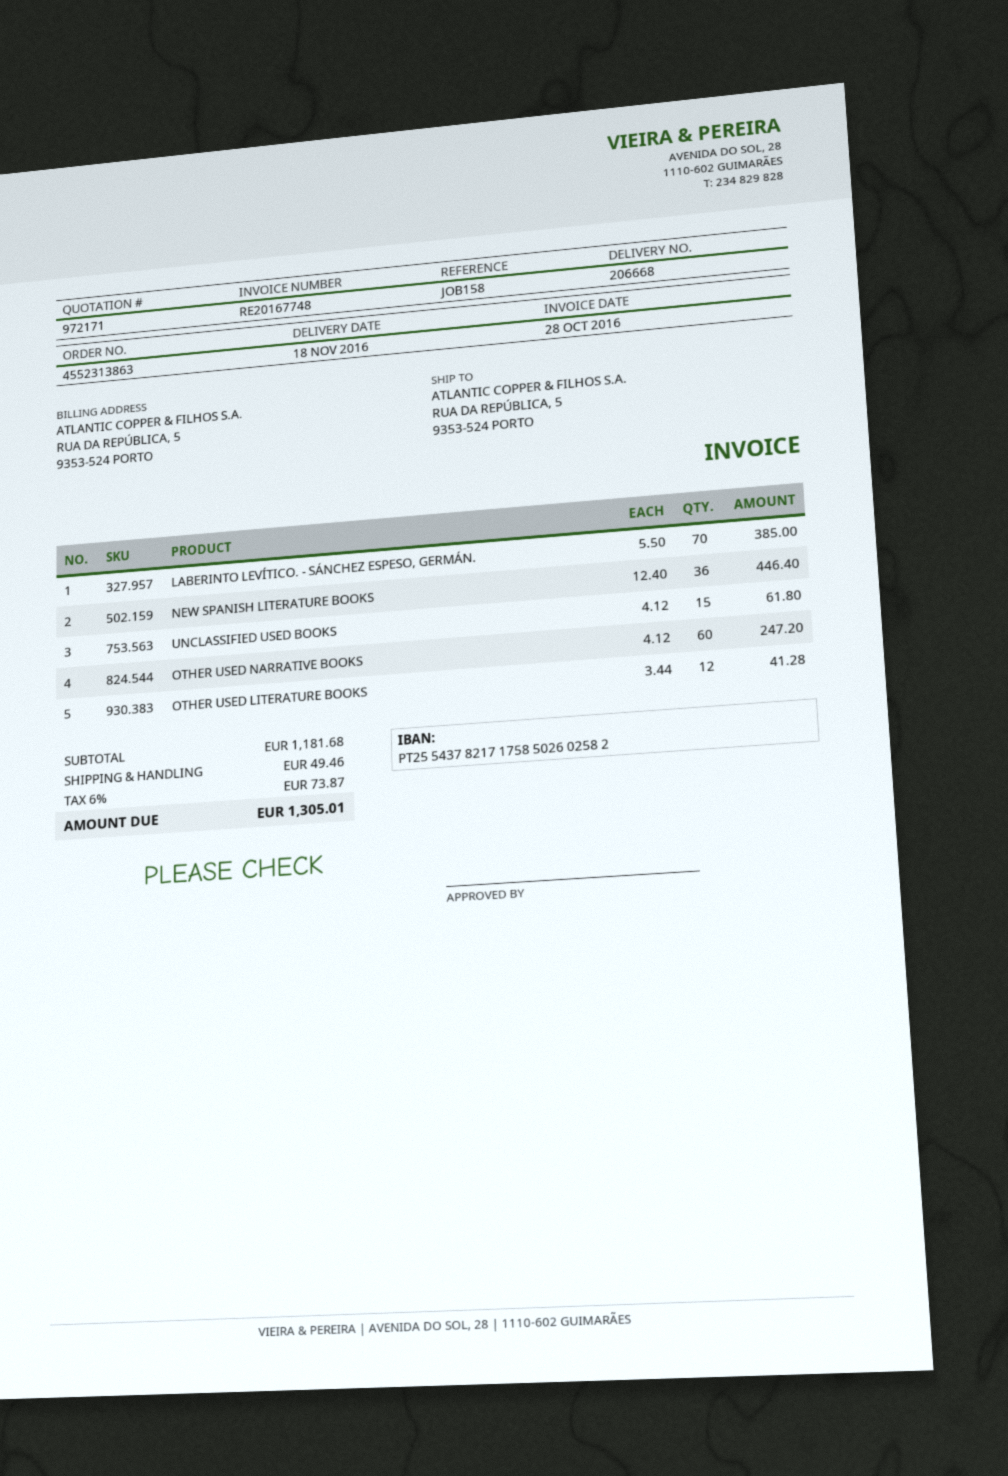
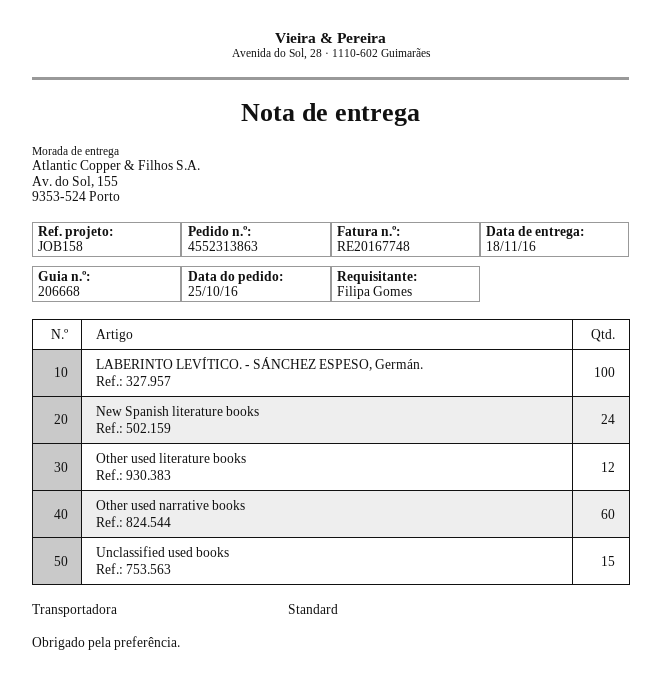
ship to: RUA DA REPÚBLICA, 5, 9353-524 PORTO -> Av. do Sol, 155, 9353-524 Porto
LABERINTO LEVÍTICO. - SÁNCHEZ ESPESO, GERMÁN.: 70 -> 100
NEW SPANISH LITERATURE BOOKS: 36 -> 24

